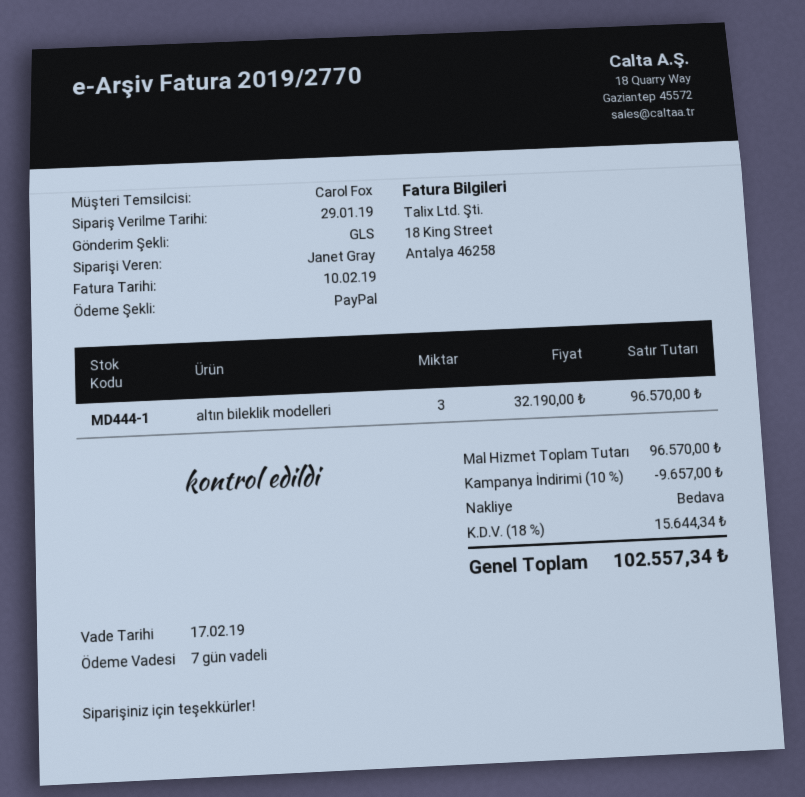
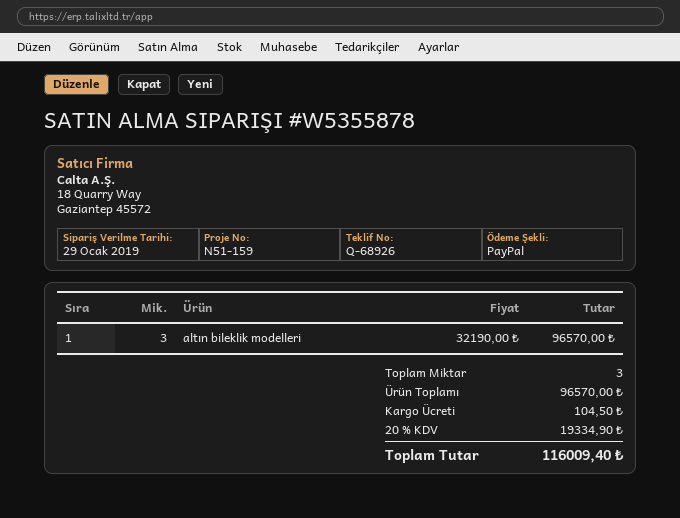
discount: 10% = 9657.00 -> none
shipping: 0.00 -> 104.50
tax: 18% = 15644.34 -> 20% = 19334.90
total: 102557.34 -> 116009.40

